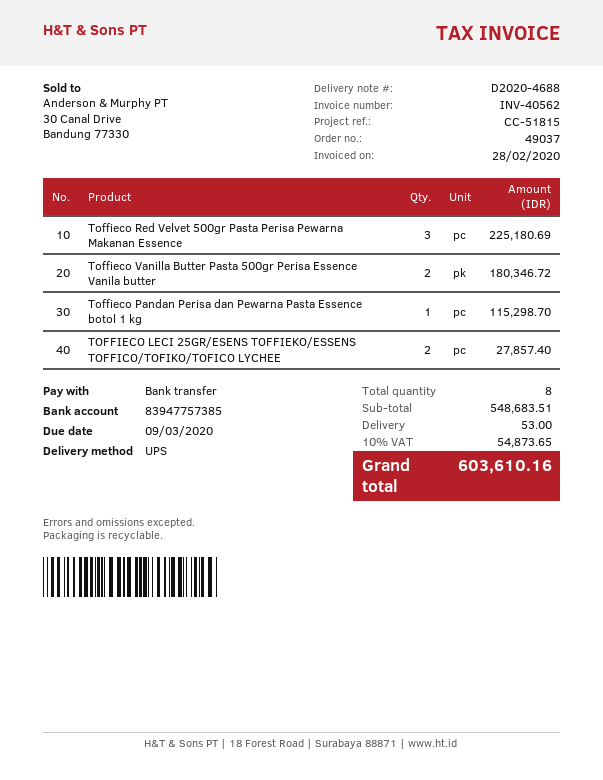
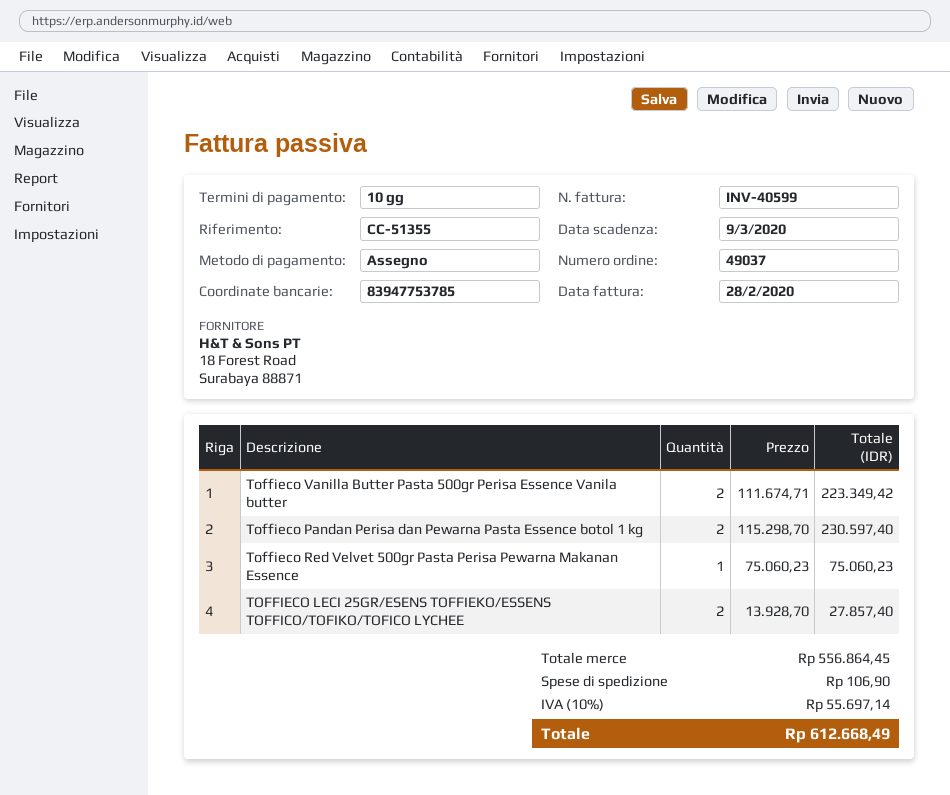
invoice number: INV-40562 -> INV-40599
reference: CC-51815 -> CC-51355
payment method: bank transfer -> cheque
bank account: 83947757385 -> 83947753785
Toffieco Red Velvet 500gr Pasta Perisa Pewarna Makanan Essence: 3 for 225180.69 -> 1 for 75060.23
Toffieco Vanilla Butter Pasta 500gr Perisa Essence Vanila butter: 2 for 180346.72 -> 2 for 223349.42
Toffieco Pandan Perisa dan Pewarna Pasta Essence botol 1 kg: 1 for 115298.70 -> 2 for 230597.40
subtotal: 548683.51 -> 556864.45
shipping: 53.00 -> 106.90
tax: 10% = 54873.65 -> 10% = 55697.14
total: 603610.16 -> 612668.49

